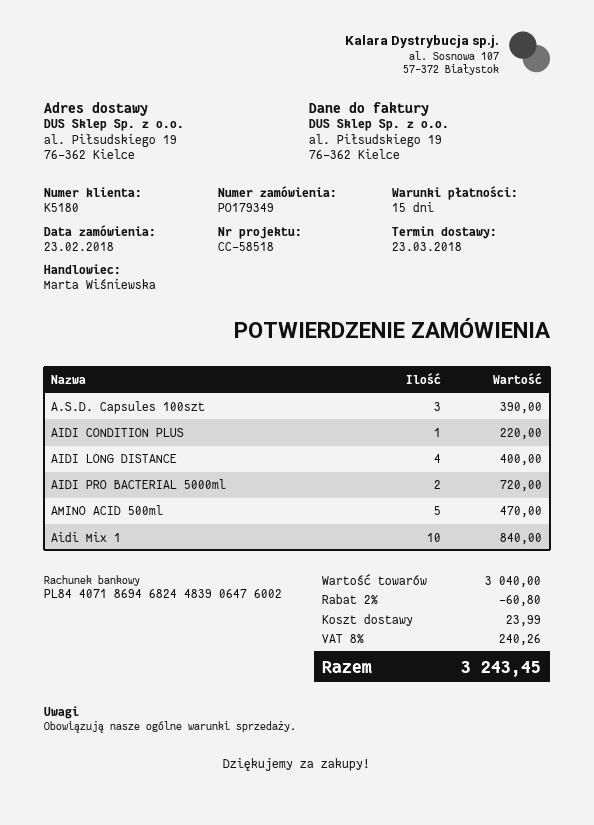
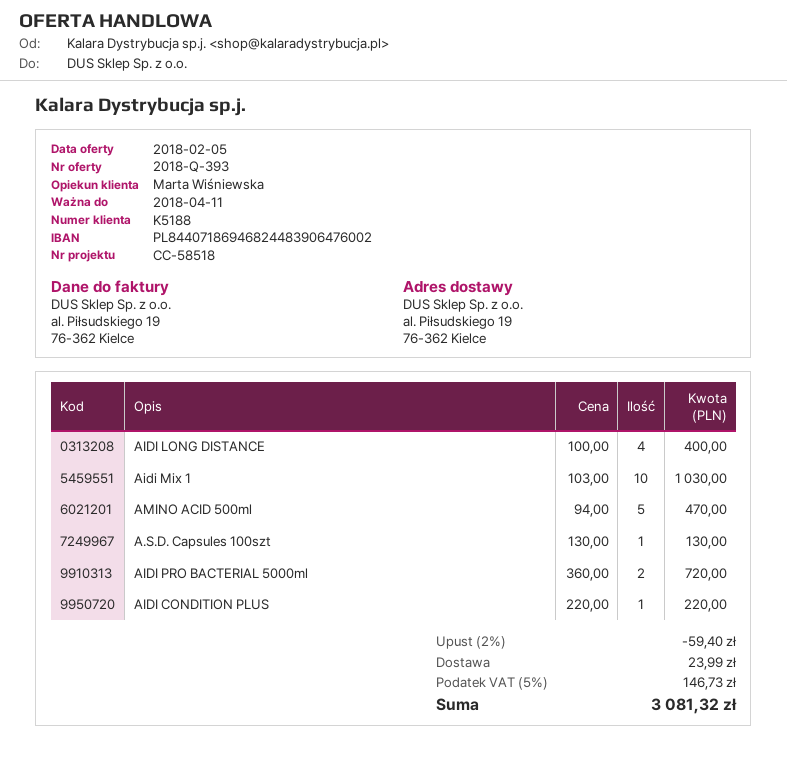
customer number: K5180 -> K5188
A.S.D. Capsules 100szt: 3 for 390.00 -> 1 for 130.00
Aidi Mix 1: 10 for 840.00 -> 10 for 1030.00
discount: 2% = 60.80 -> 2% = 59.40
tax: 8% = 240.26 -> 5% = 146.73
total: 3243.45 -> 3081.32

